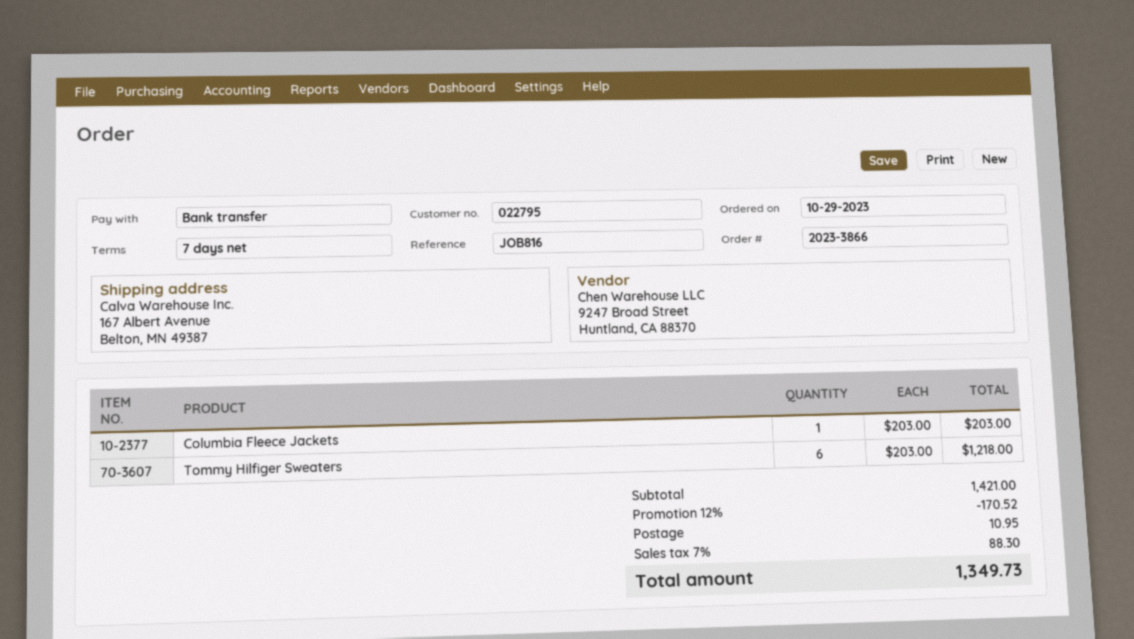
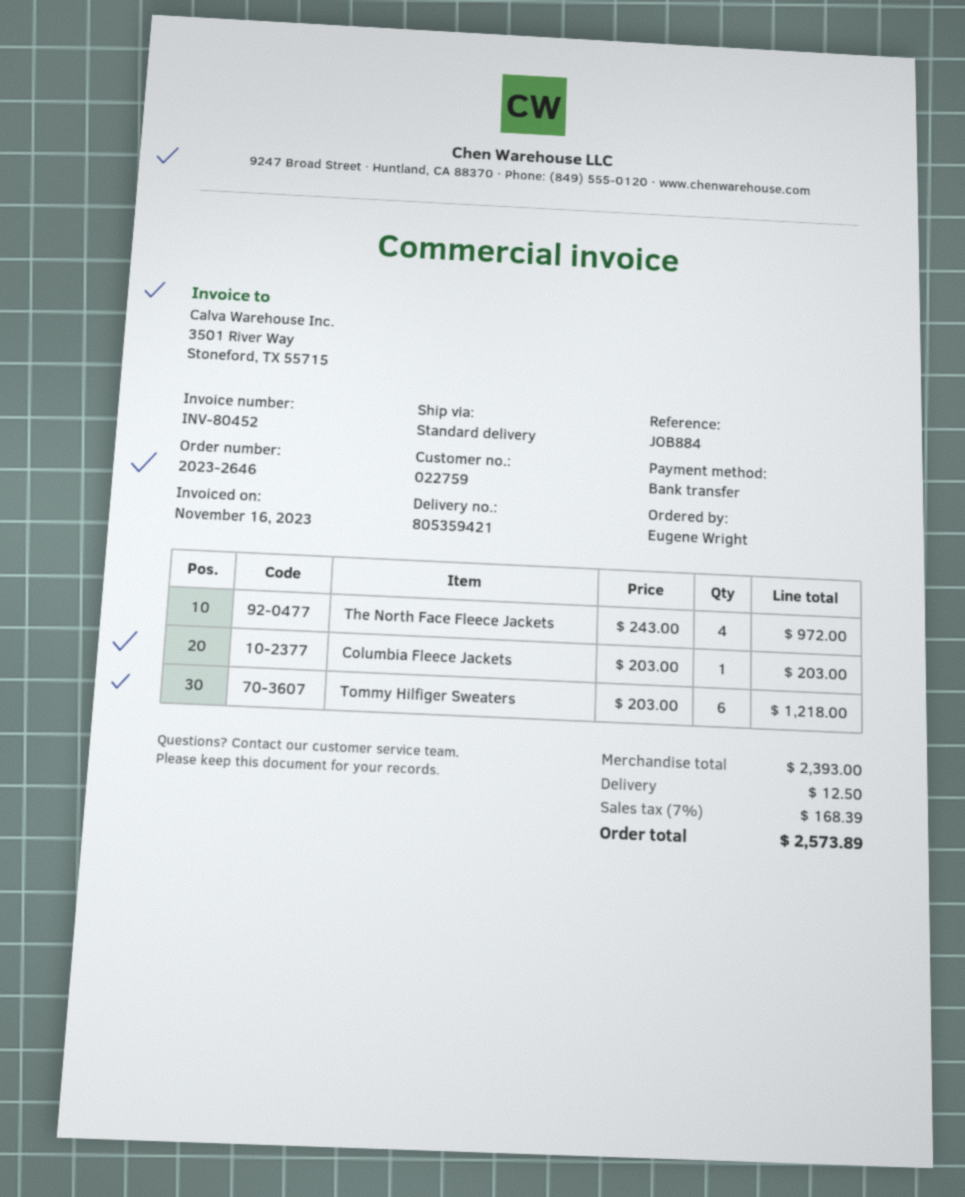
order number: 2023-3866 -> 2023-2646
customer number: 022795 -> 022759
reference: JOB816 -> JOB884
The North Face Fleece Jackets: none -> 4 x 243.00 = 972.00
subtotal: 1421.00 -> 2393.00
discount: 12% = 170.52 -> none
shipping: 10.95 -> 12.50
tax: 7% = 88.30 -> 7% = 168.39
total: 1349.73 -> 2573.89

